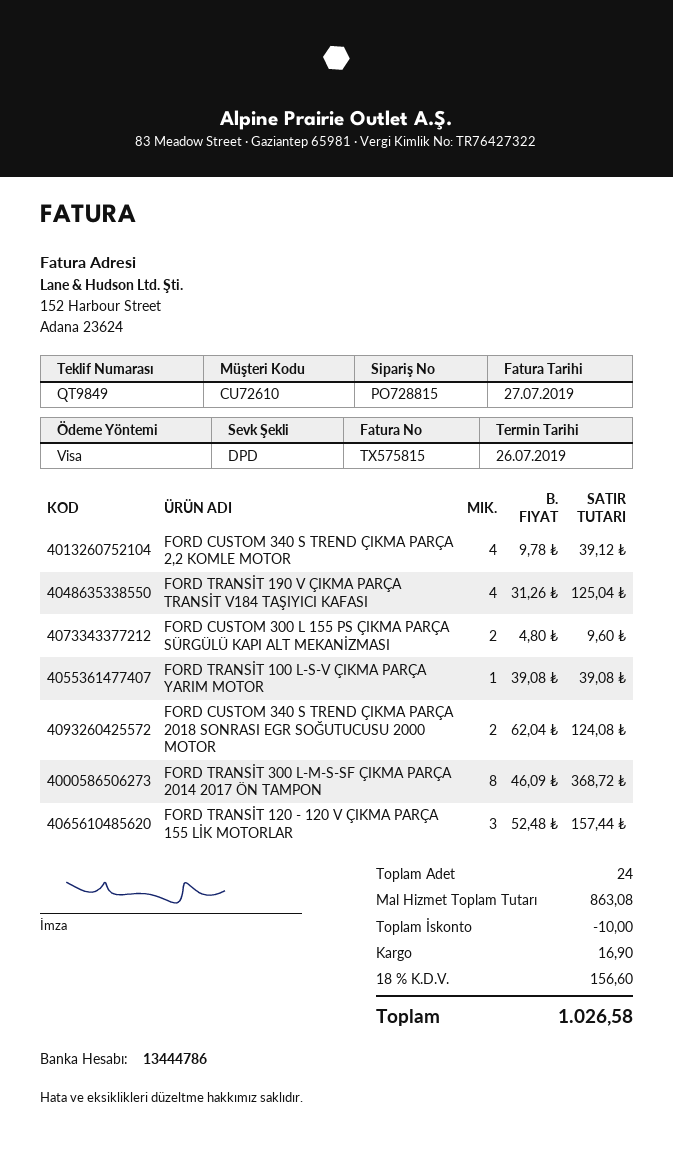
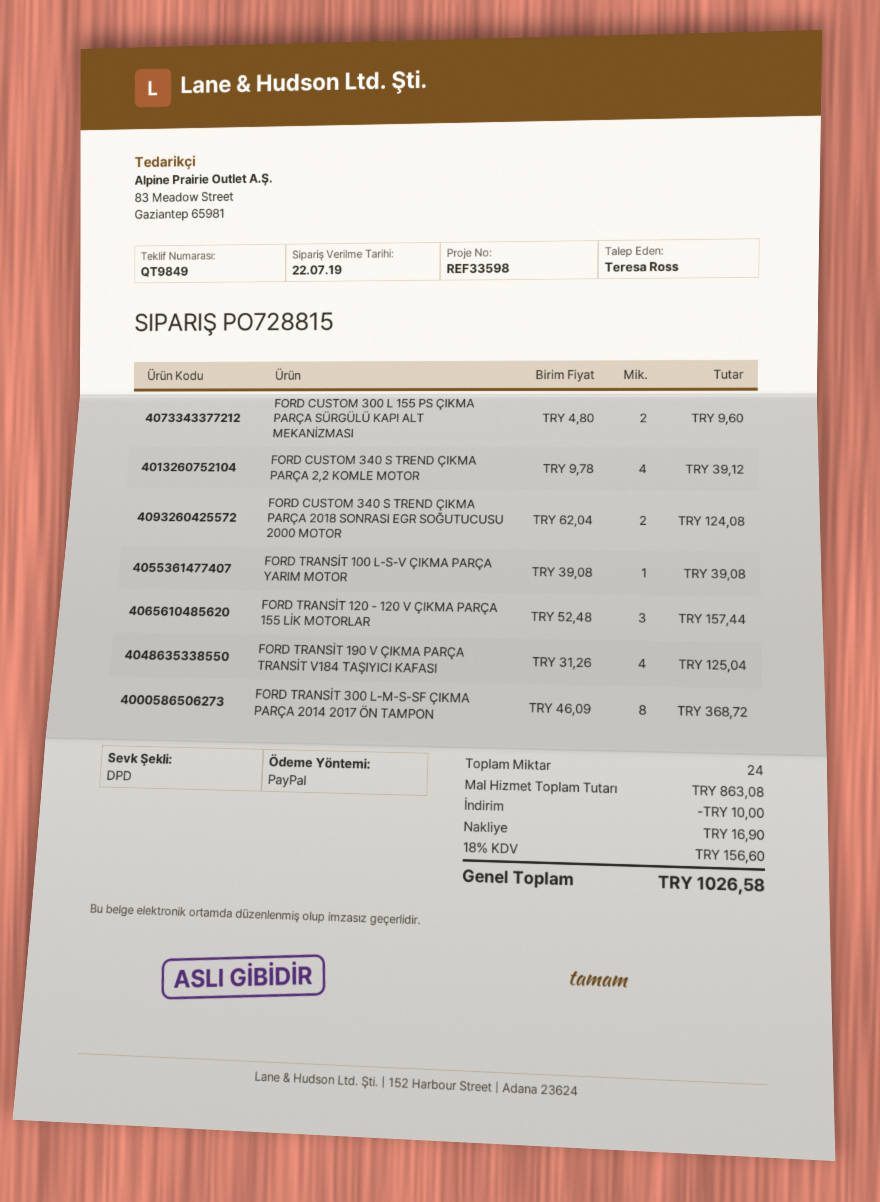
payment method: Visa -> PayPal

